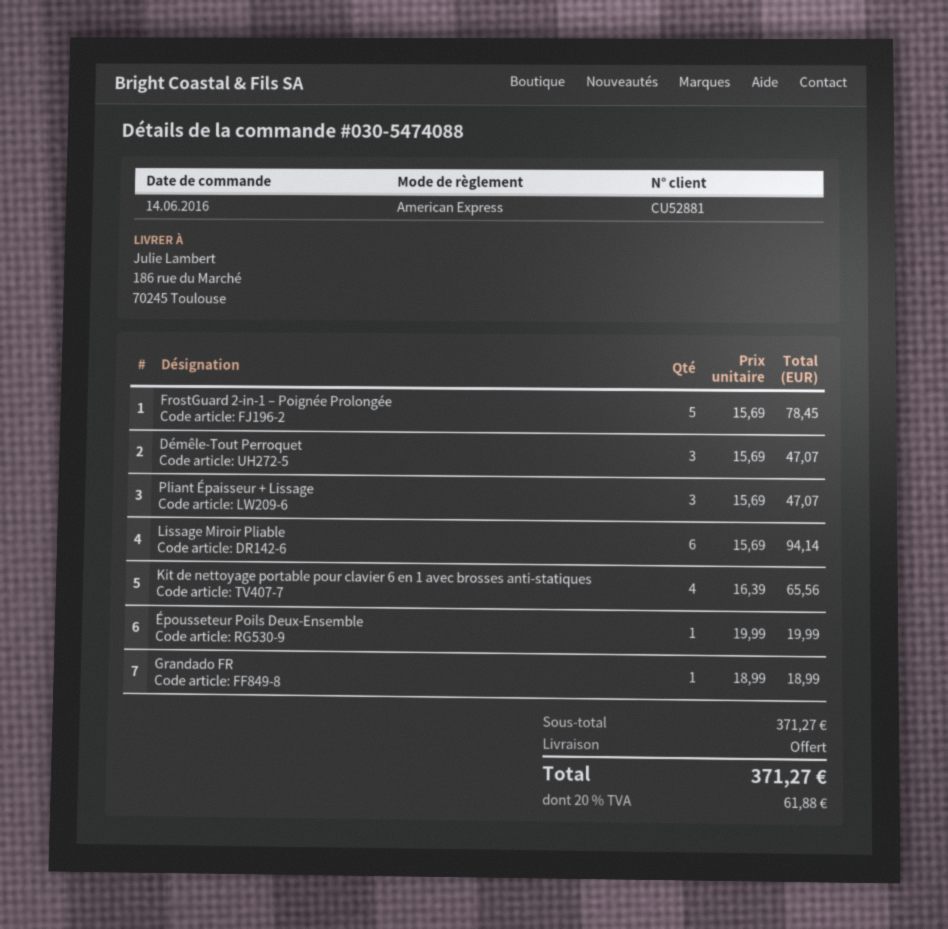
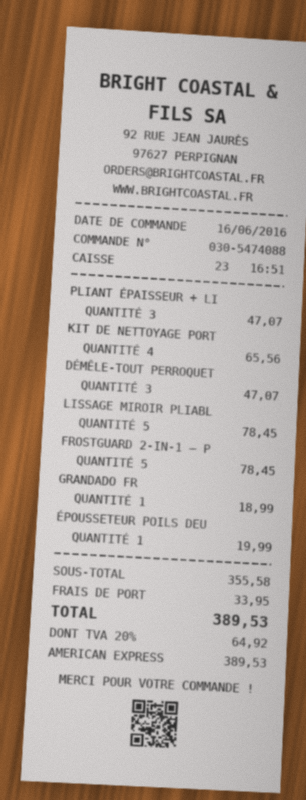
order date: 2016-06-14 -> 2016-06-16
Lissage Miroir Pliable: 6 for 94.14 -> 5 for 78.45
subtotal: 371.27 -> 355.58
shipping: 0.00 -> 33.95
tax: 20% = 61.88 -> 20% = 64.92
total: 371.27 -> 389.53

